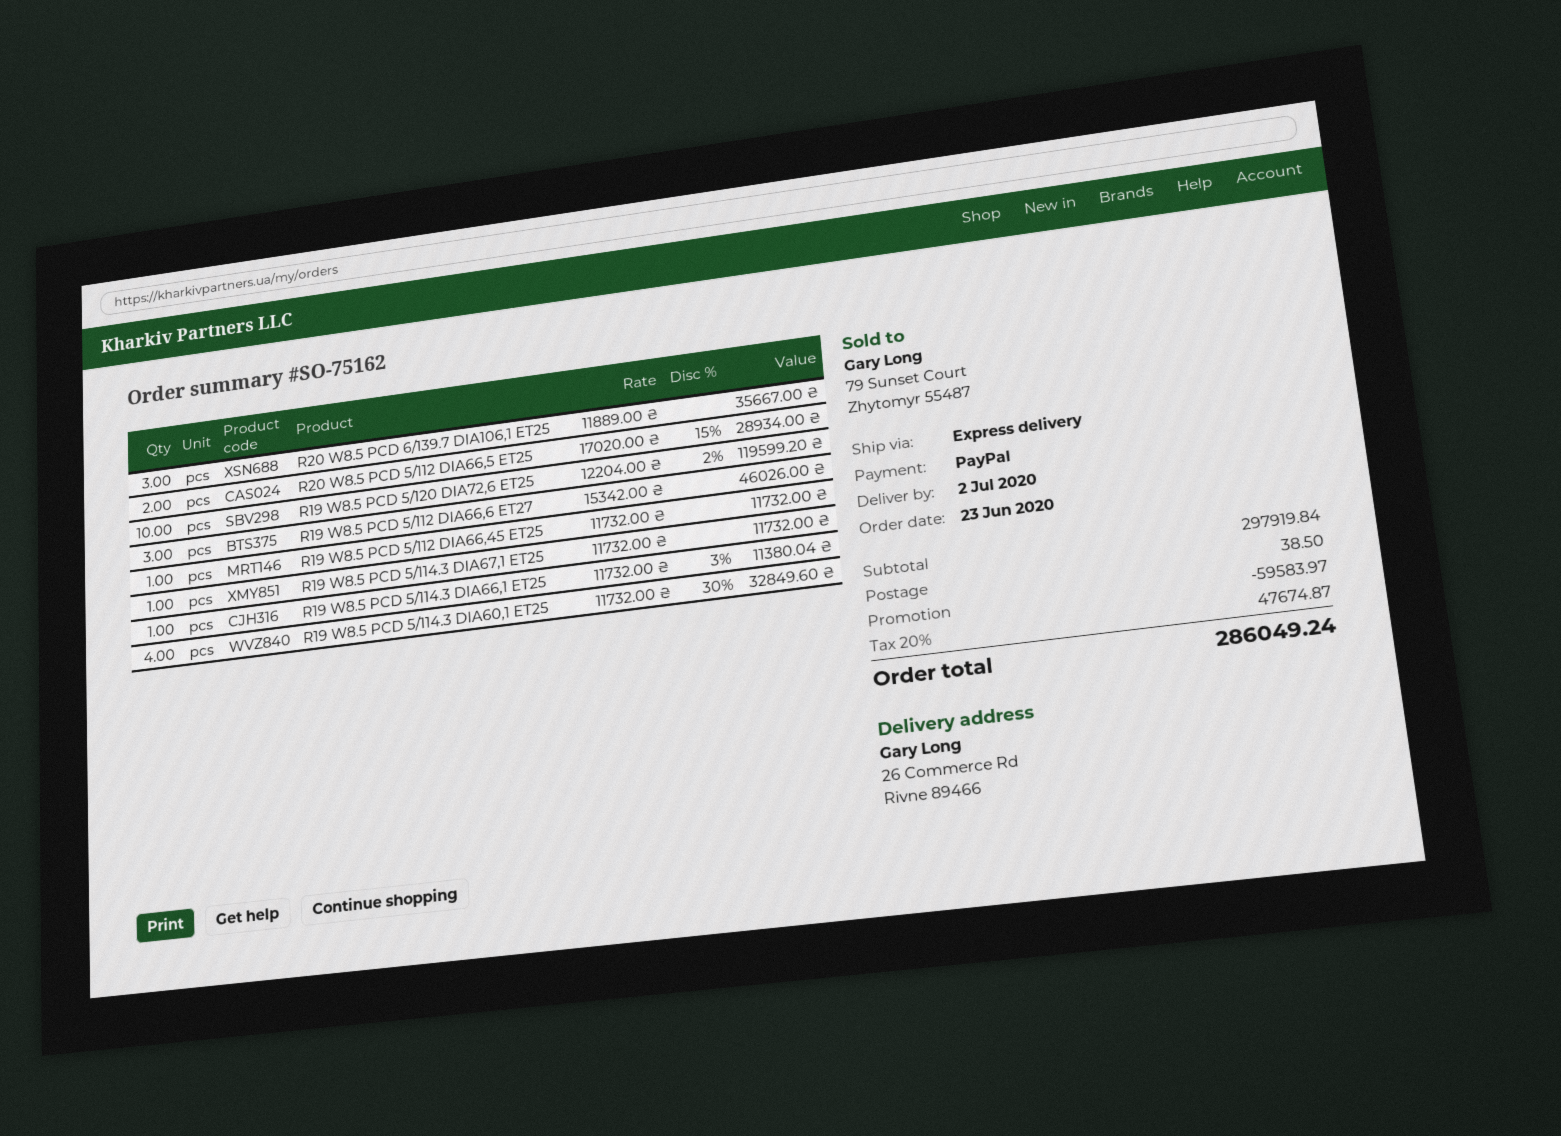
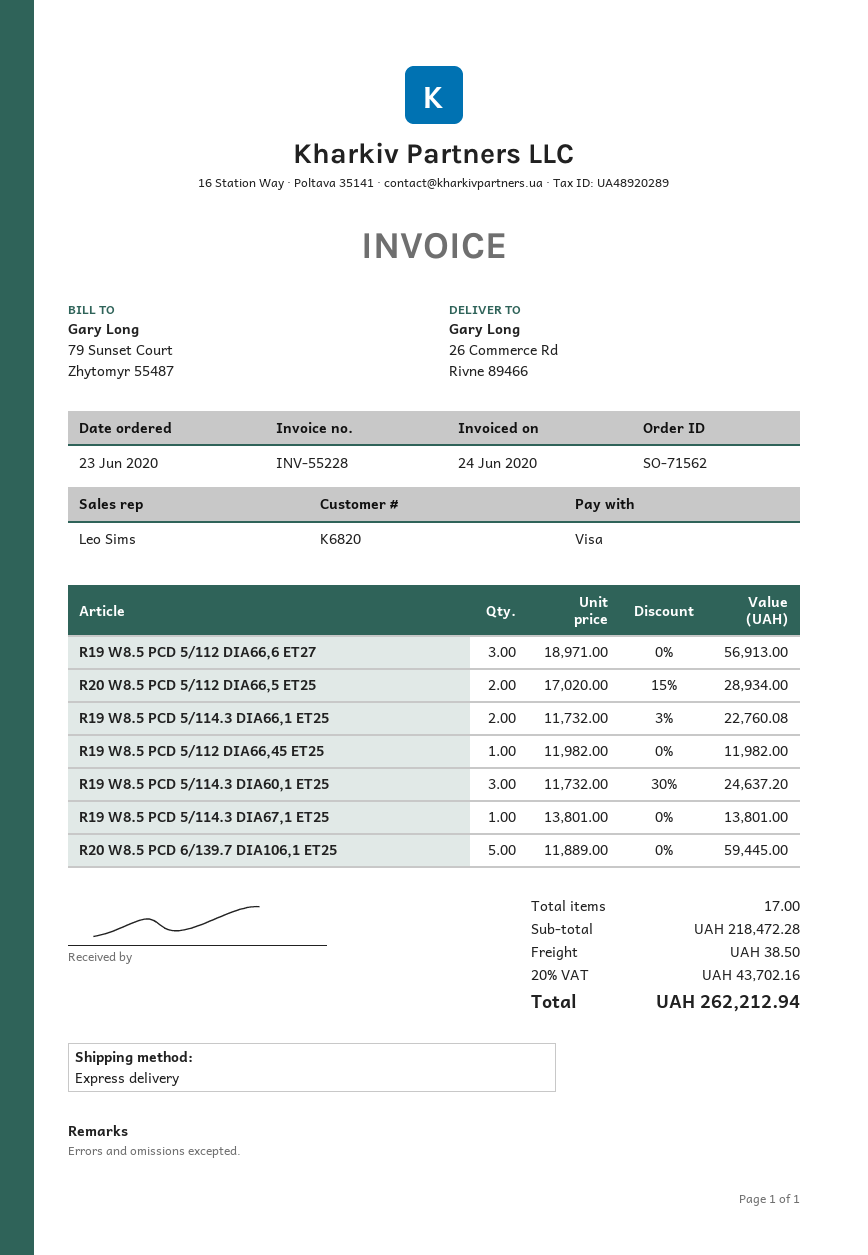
order number: SO-75162 -> SO-71562
payment method: PayPal -> Visa
R20 W8.5 PCD 6/139.7 DIA106,1 ET25: 3 x 11889.00 = 35667.00 -> 5 x 11889.00 = 59445.00
R19 W8.5 PCD 5/120 DIA72,6 ET25: 10 x 12204.00 - 2% = 119599.20 -> none
R19 W8.5 PCD 5/112 DIA66,6 ET27: 3 x 15342.00 = 46026.00 -> 3 x 18971.00 = 56913.00
R19 W8.5 PCD 5/112 DIA66,45 ET25: 1 x 11732.00 = 11732.00 -> 1 x 11982.00 = 11982.00
R19 W8.5 PCD 5/114.3 DIA67,1 ET25: 1 x 11732.00 = 11732.00 -> 1 x 13801.00 = 13801.00
R19 W8.5 PCD 5/114.3 DIA66,1 ET25: 1 x 11732.00 - 3% = 11380.04 -> 2 x 11732.00 - 3% = 22760.08
R19 W8.5 PCD 5/114.3 DIA60,1 ET25: 4 x 11732.00 - 30% = 32849.60 -> 3 x 11732.00 - 30% = 24637.20
subtotal: 297919.84 -> 218472.28
discount: 59583.97 -> none
tax: 20% = 47674.87 -> 20% = 43702.16
total: 286049.24 -> 262212.94

